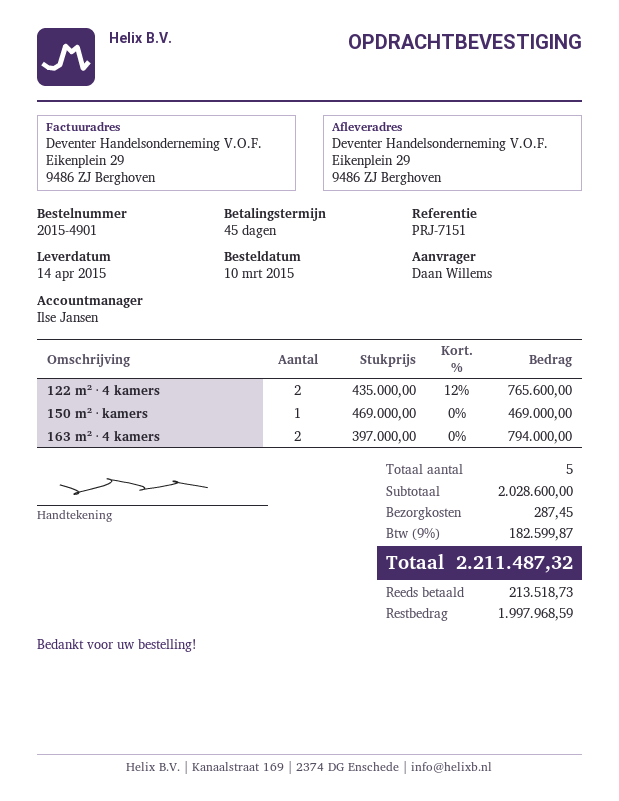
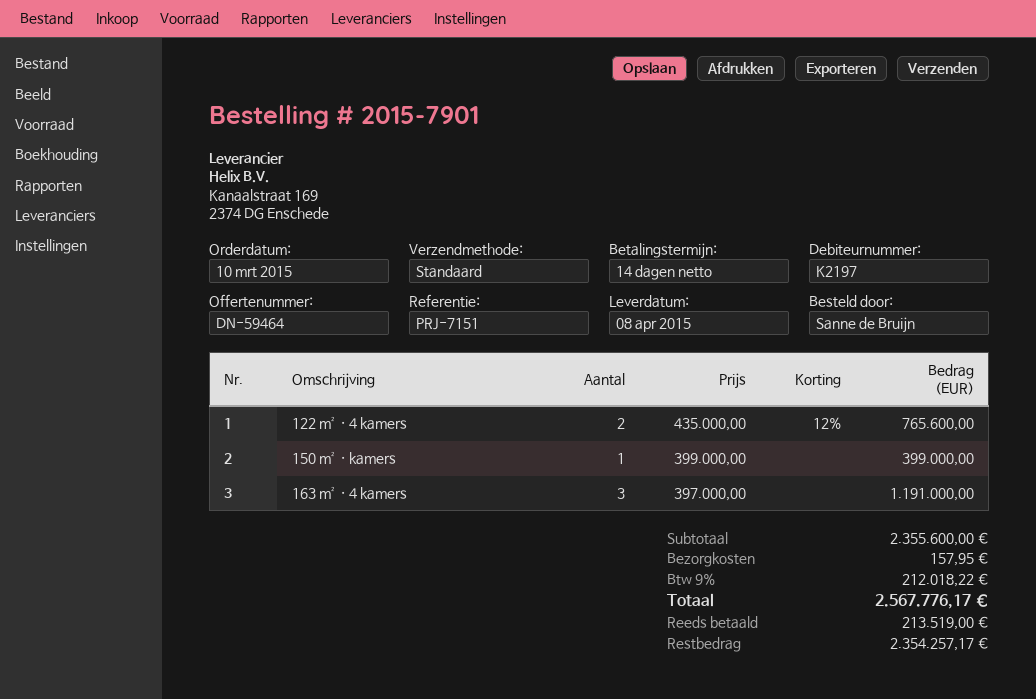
order number: 2015-4901 -> 2015-7901
delivery date: 2015-04-14 -> 2015-04-08
payment terms: 45 days -> 14 days
ordered by: Daan Willems -> Sanne de Bruijn
150 m² · kamers: 1 x 469000.00 = 469000.00 -> 1 x 399000.00 = 399000.00
163 m² · 4 kamers: 2 x 397000.00 = 794000.00 -> 3 x 397000.00 = 1191000.00
subtotal: 2028600.00 -> 2355600.00
shipping: 287.45 -> 157.95
tax: 9% = 182599.87 -> 9% = 212018.22
total: 2211487.32 -> 2567776.17
deposit: 213518.73 -> 213519.00
balance: 1997968.59 -> 2354257.17

